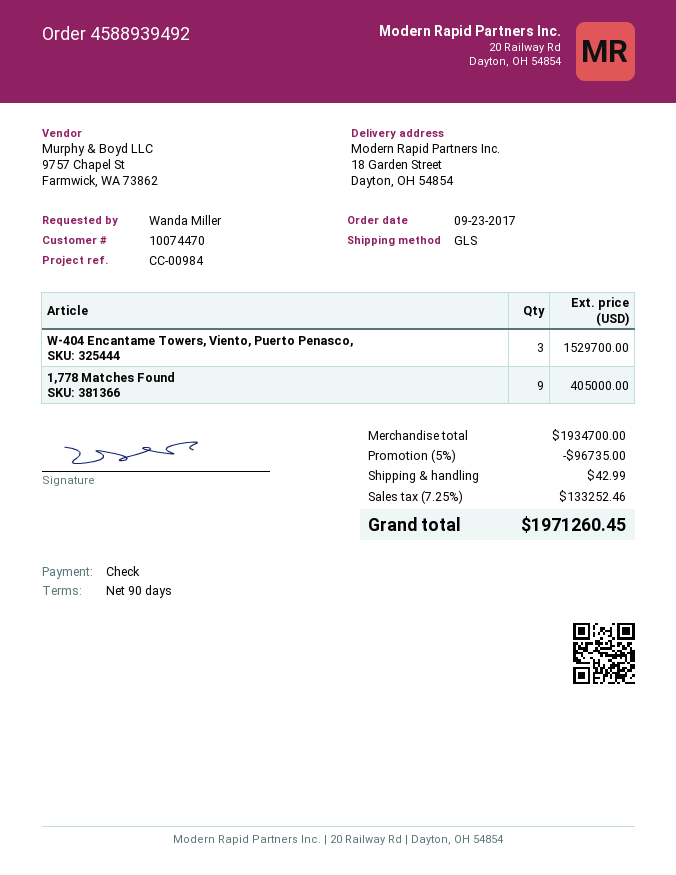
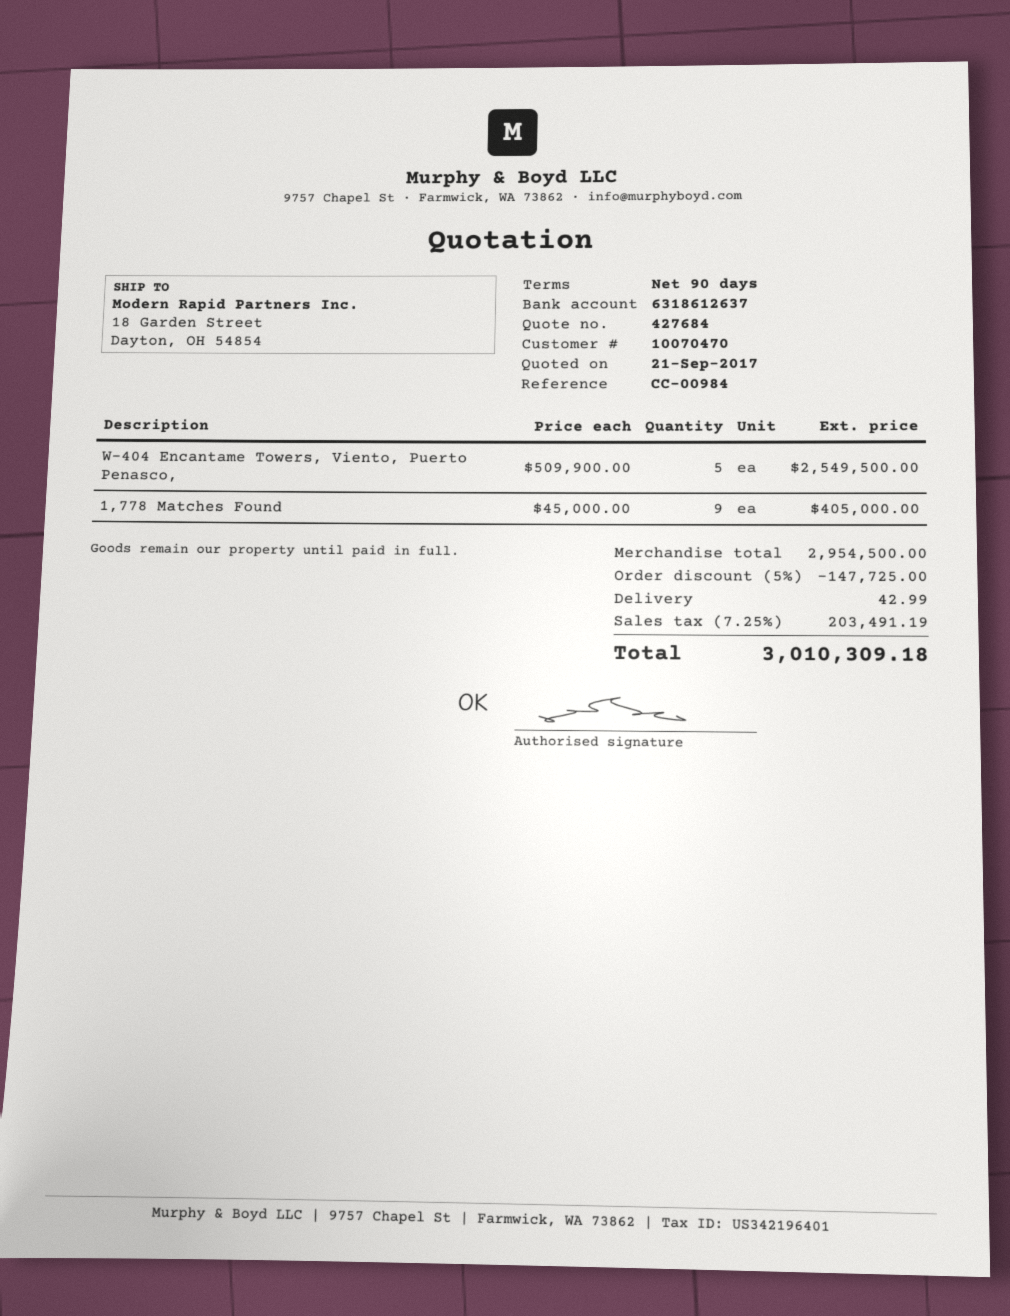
customer number: 10074470 -> 10070470
W-404 Encantame Towers, Viento, Puerto Penasco,: 3 for 1529700.00 -> 5 for 2549500.00
subtotal: 1934700.00 -> 2954500.00
discount: 5% = 96735.00 -> 5% = 147725.00
tax: 7.25% = 133252.46 -> 7.25% = 203491.19
total: 1971260.45 -> 3010309.18

